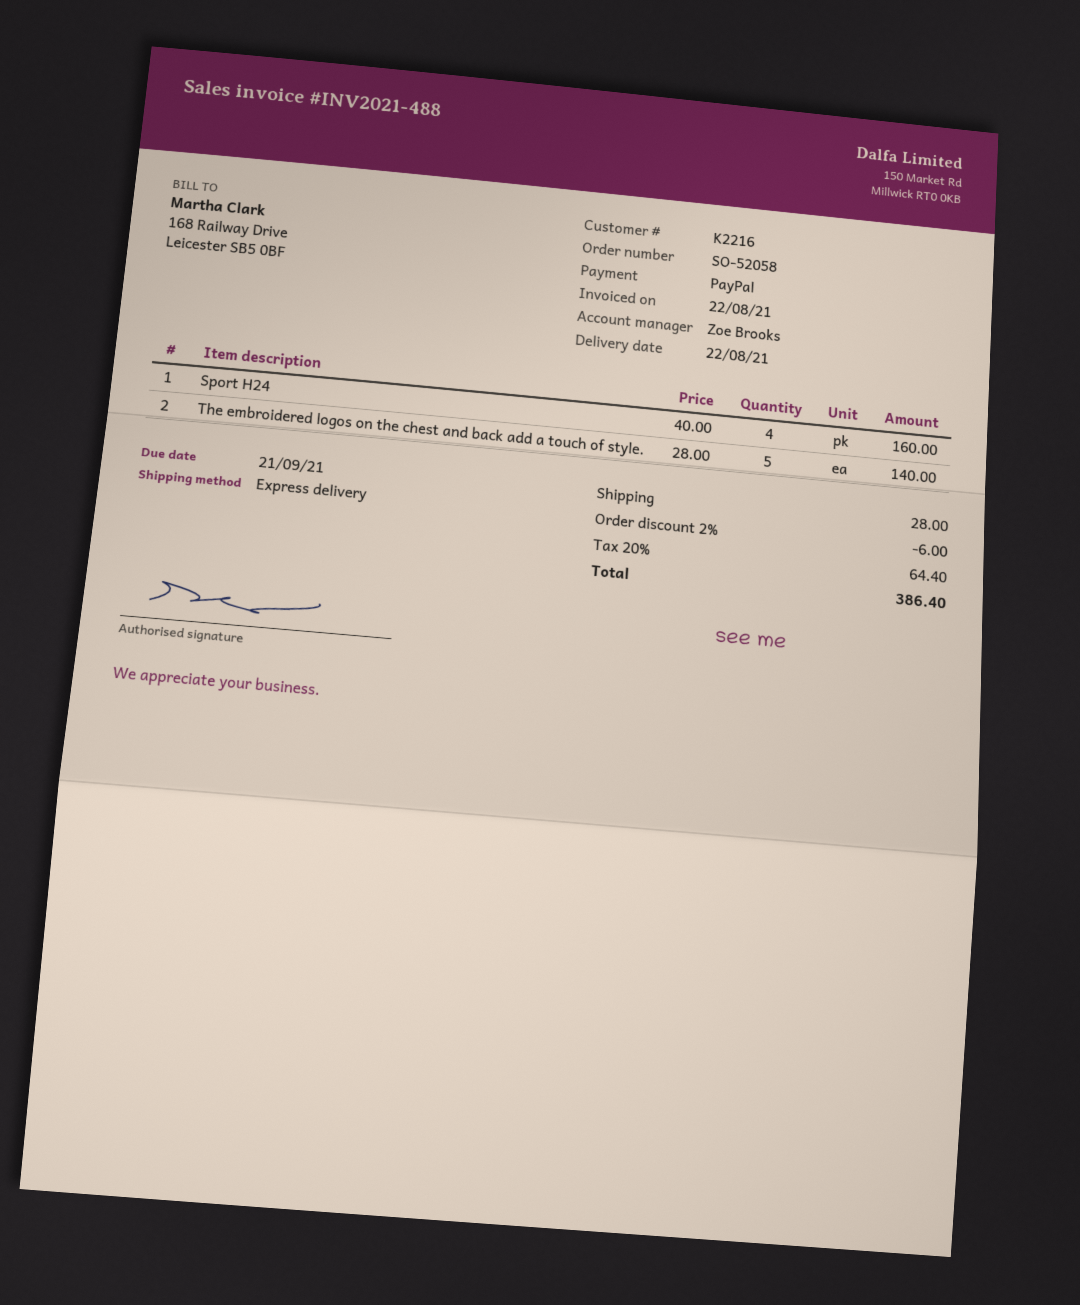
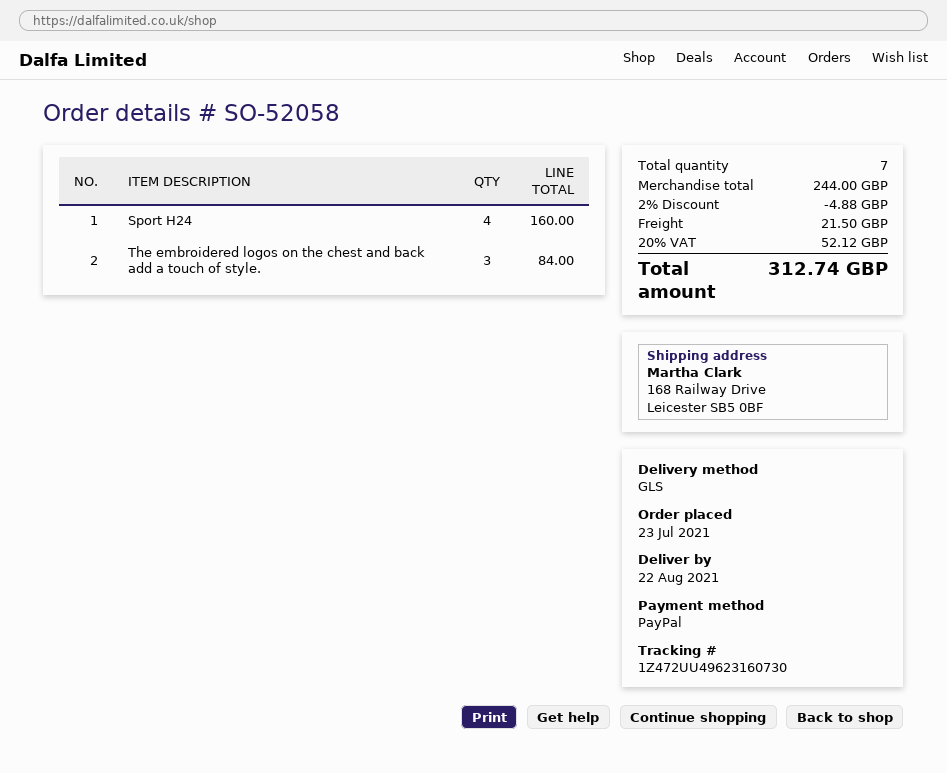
shipping method: express -> GLS
The embroidered logos on the chest and back add a touch of style.: 5 for 140.00 -> 3 for 84.00
discount: 2% = 6.00 -> 2% = 4.88
shipping: 28.00 -> 21.50
tax: 20% = 64.40 -> 20% = 52.12
total: 386.40 -> 312.74

